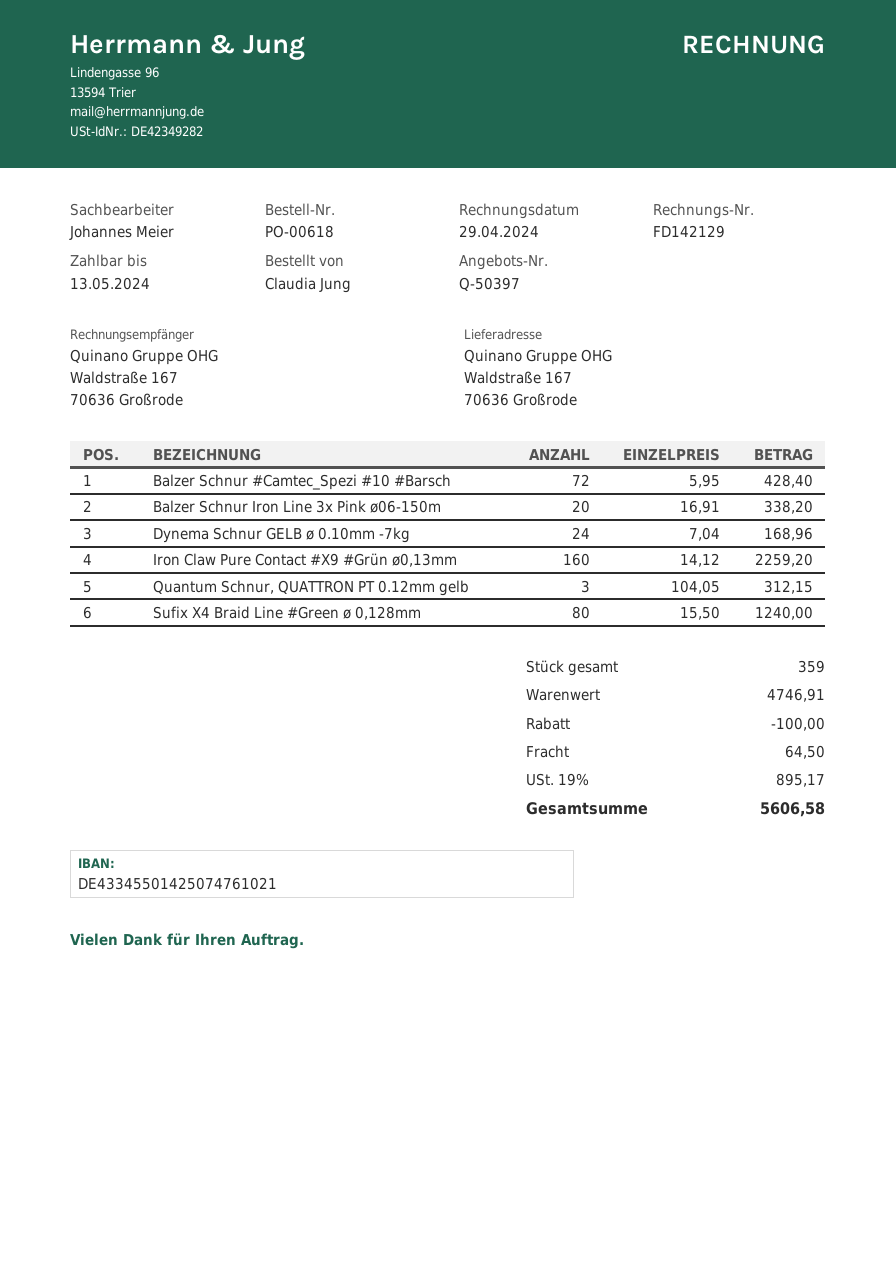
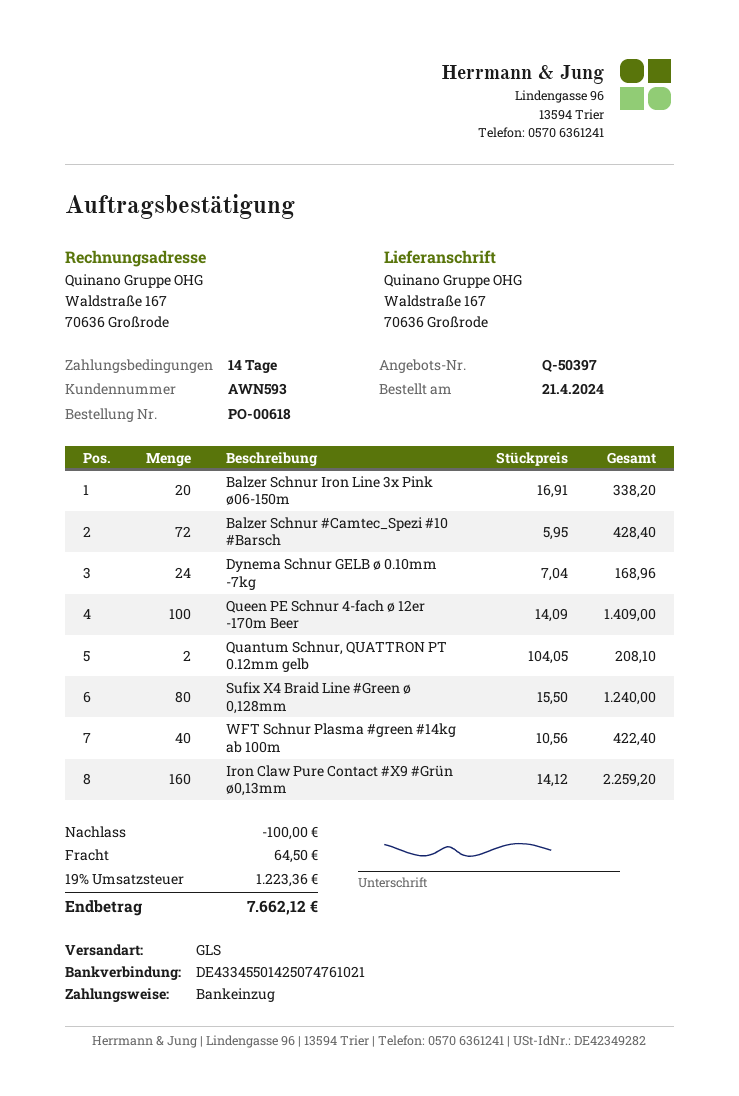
Quantum Schnur, QUATTRON PT 0.12mm gelb: 3 x 104.05 = 312.15 -> 2 x 104.05 = 208.10
Queen PE Schnur 4-fach ø 12er -170m Beer: none -> 100 x 14.09 = 1409.00
WFT Schnur Plasma #green #14kg ab 100m: none -> 40 x 10.56 = 422.40
tax: 19% = 895.17 -> 19% = 1223.36
total: 5606.58 -> 7662.12

